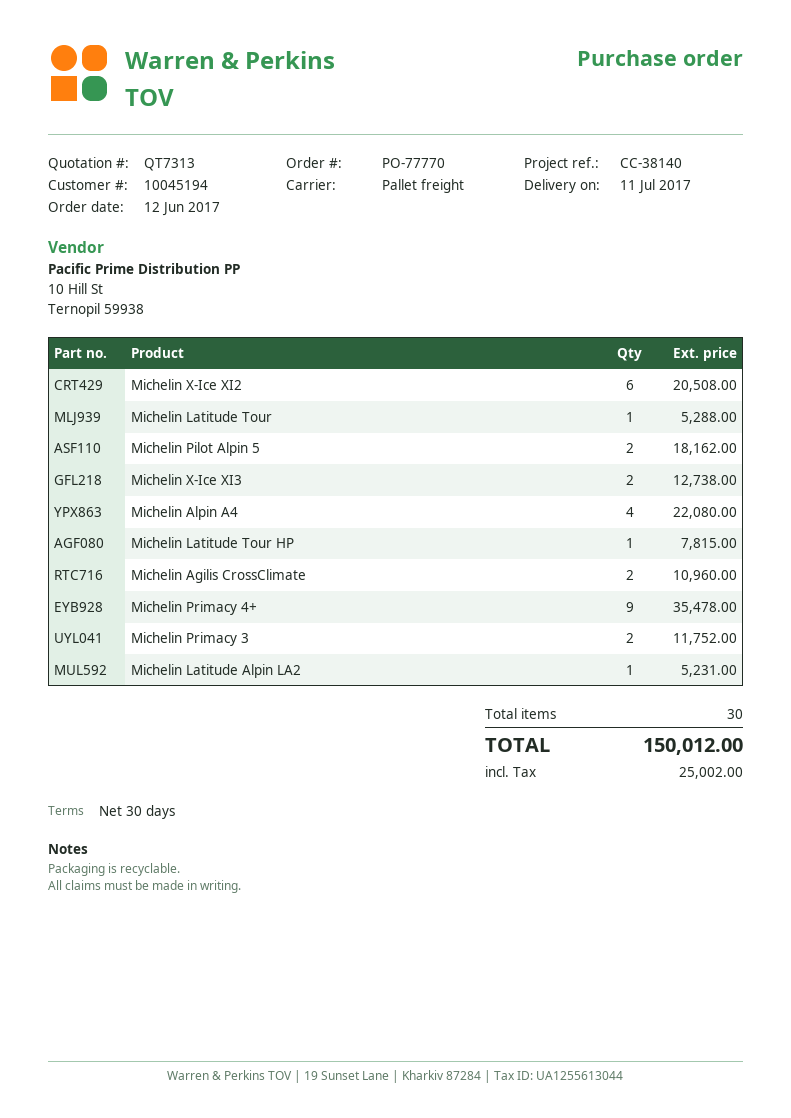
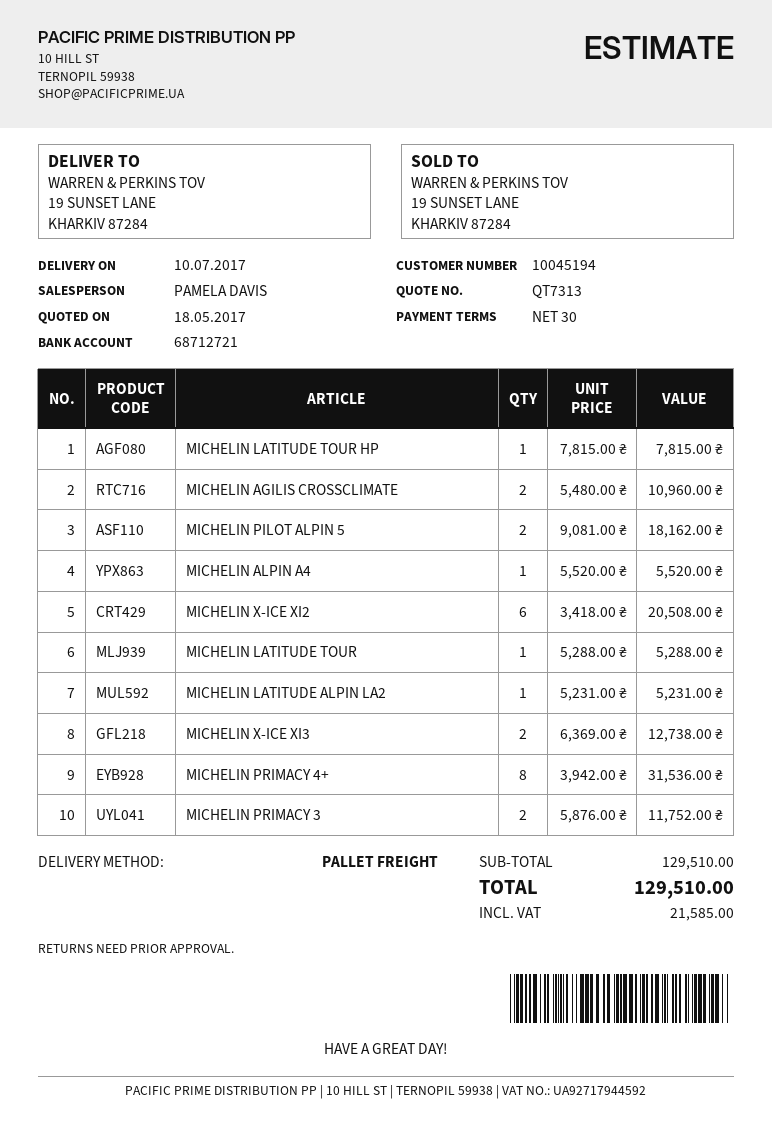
delivery date: 2017-07-11 -> 2017-07-10
Michelin Alpin A4: 4 for 22080.00 -> 1 for 5520.00
Michelin Primacy 4+: 9 for 35478.00 -> 8 for 31536.00
tax: 25002.00 -> 21585.00
total: 150012.00 -> 129510.00

